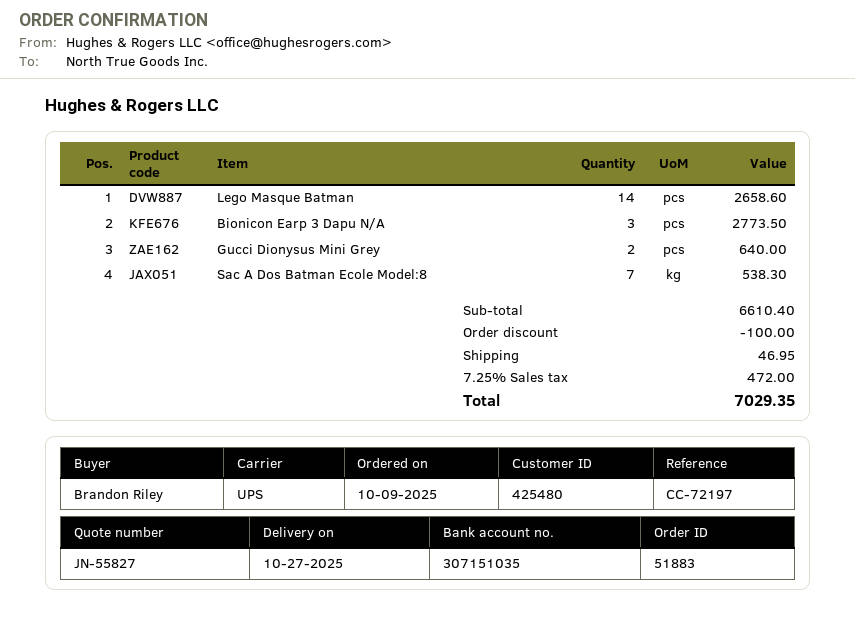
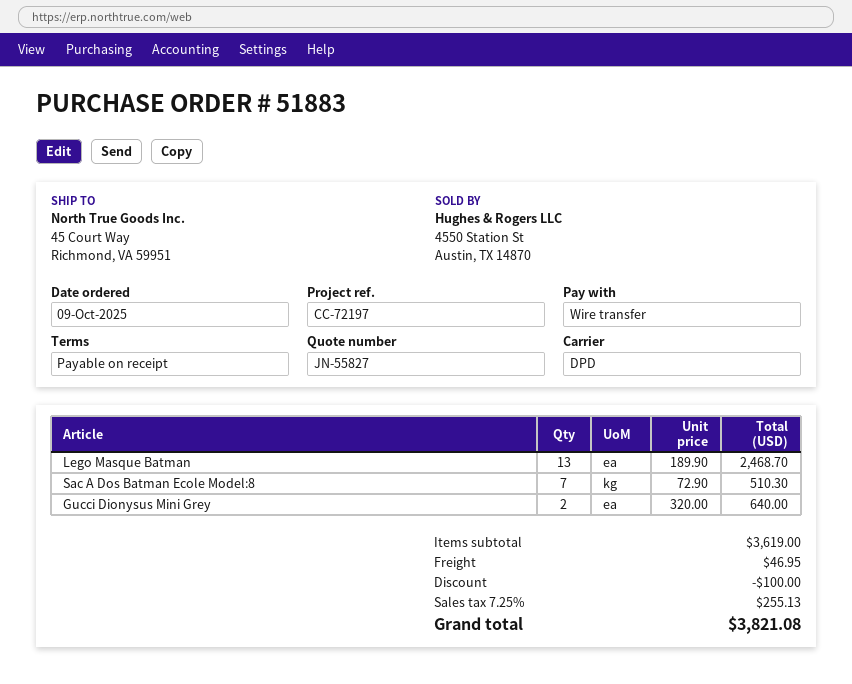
shipping method: UPS -> DPD
Lego Masque Batman: 14 for 2658.60 -> 13 for 2468.70
Bionicon Earp 3 Dapu N/A: 3 for 2773.50 -> none
Sac A Dos Batman Ecole Model:8: 7 for 538.30 -> 7 for 510.30
subtotal: 6610.40 -> 3619.00
tax: 7.25% = 472.00 -> 7.25% = 255.13
total: 7029.35 -> 3821.08

